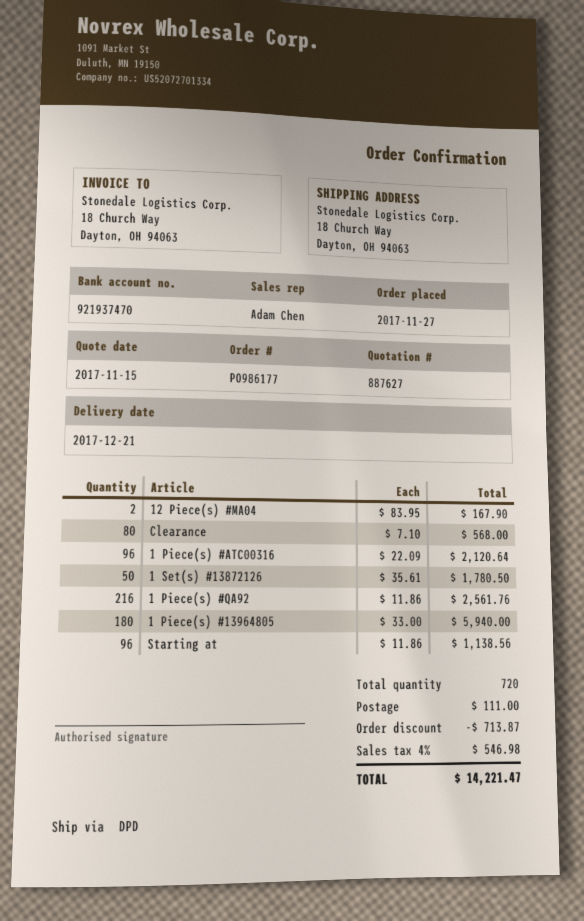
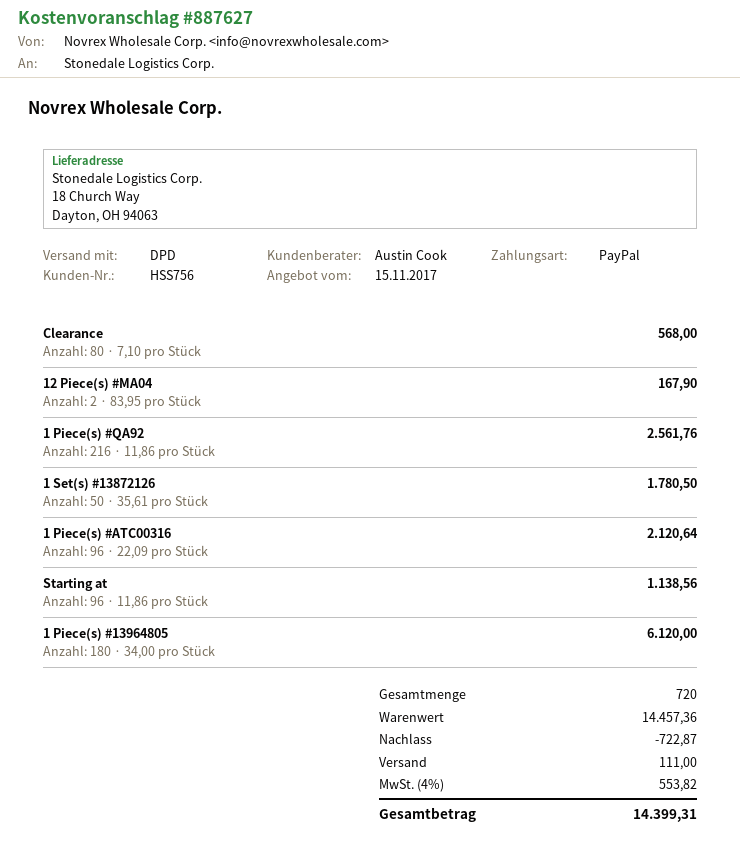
sales rep: Adam Chen -> Austin Cook
1 Piece(s) #13964805: 180 x 33.00 = 5940.00 -> 180 x 34.00 = 6120.00
discount: 713.87 -> 722.87
tax: 4% = 546.98 -> 4% = 553.82
total: 14221.47 -> 14399.31

